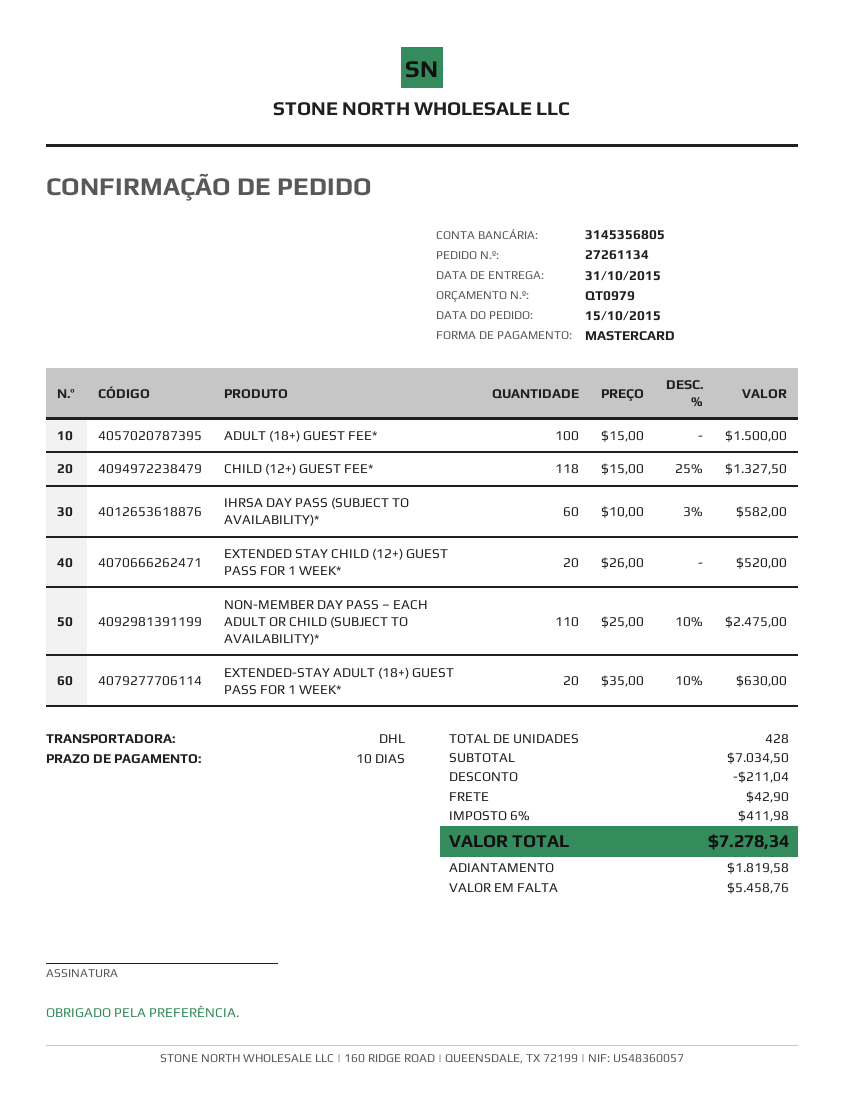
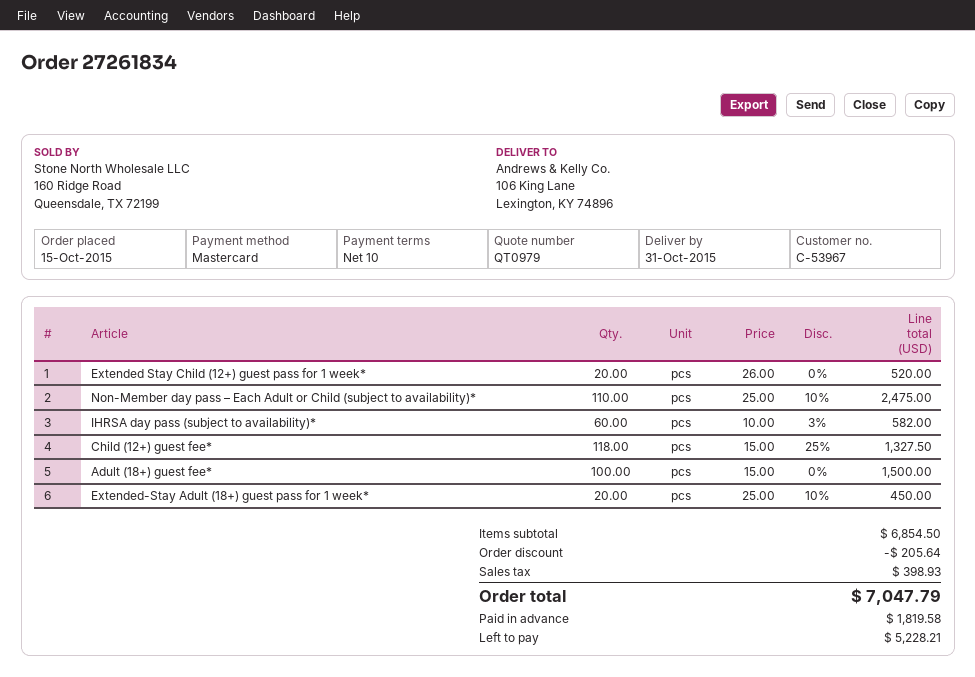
order number: 27261134 -> 27261834
EXTENDED-STAY ADULT (18+) GUEST PASS FOR 1 WEEK*: 20 x 35.00 - 10% = 630.00 -> 20 x 25.00 - 10% = 450.00
subtotal: 7034.50 -> 6854.50
discount: 211.04 -> 205.64
shipping: 42.90 -> none
tax: 411.98 -> 398.93
total: 7278.34 -> 7047.79
balance: 5458.76 -> 5228.21

